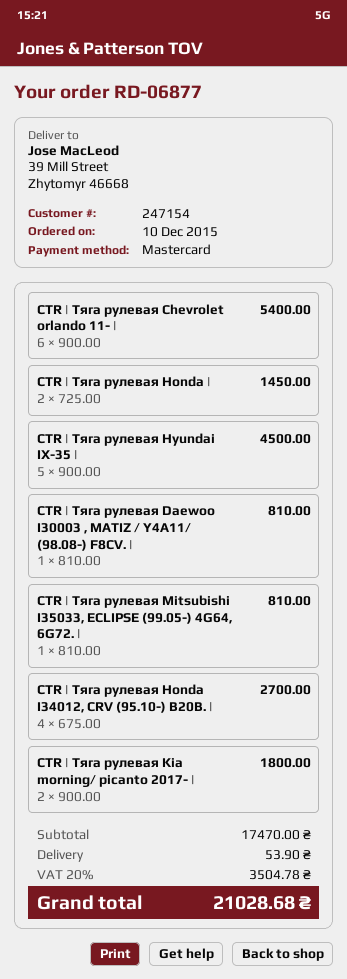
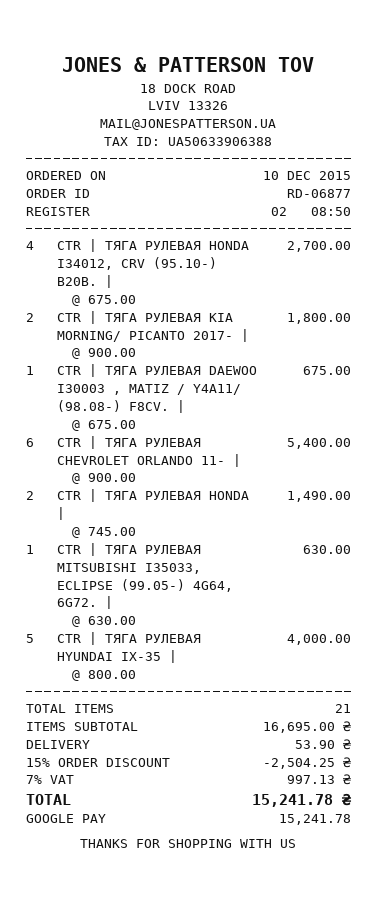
payment method: Mastercard -> Google Pay
CTR | Тяга рулевая Honda |: 2 x 725.00 = 1450.00 -> 2 x 745.00 = 1490.00
CTR | Тяга рулевая Hyundai IX-35 |: 5 x 900.00 = 4500.00 -> 5 x 800.00 = 4000.00
CTR | Тяга рулевая Daewoo I30003 , MATIZ / Y4A11/ (98.08-) F8CV. |: 1 x 810.00 = 810.00 -> 1 x 675.00 = 675.00
CTR | Тяга рулевая Mitsubishi I35033, ECLIPSE (99.05-) 4G64, 6G72. |: 1 x 810.00 = 810.00 -> 1 x 630.00 = 630.00
subtotal: 17470.00 -> 16695.00
discount: none -> 15% = 2504.25
tax: 20% = 3504.78 -> 7% = 997.13
total: 21028.68 -> 15241.78

